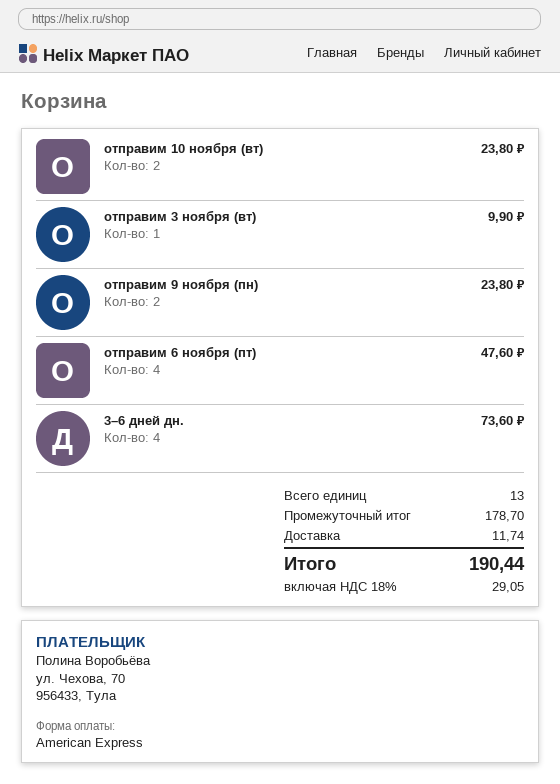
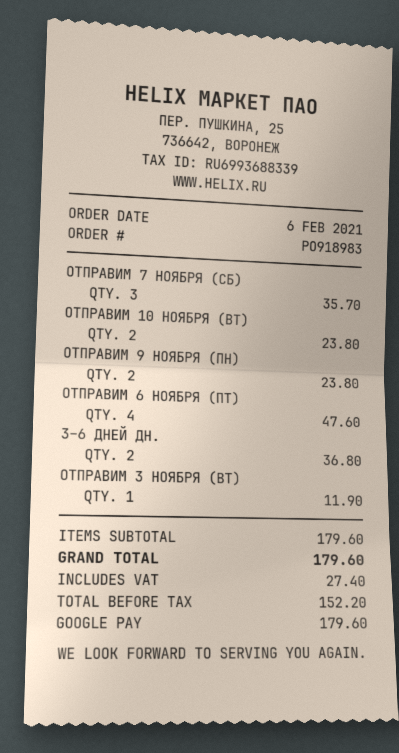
payment method: American Express -> Google Pay
отправим 3 ноября (вт): 1 for 9.90 -> 1 for 11.90
3–6 дней дн.: 4 for 73.60 -> 2 for 36.80
ОТПРАВИМ 7 НОЯБРЯ (СБ): none -> 3 for 35.70
subtotal: 178.70 -> 179.60
shipping: 11.74 -> none
tax: 29.05 -> 27.40
total: 190.44 -> 179.60

